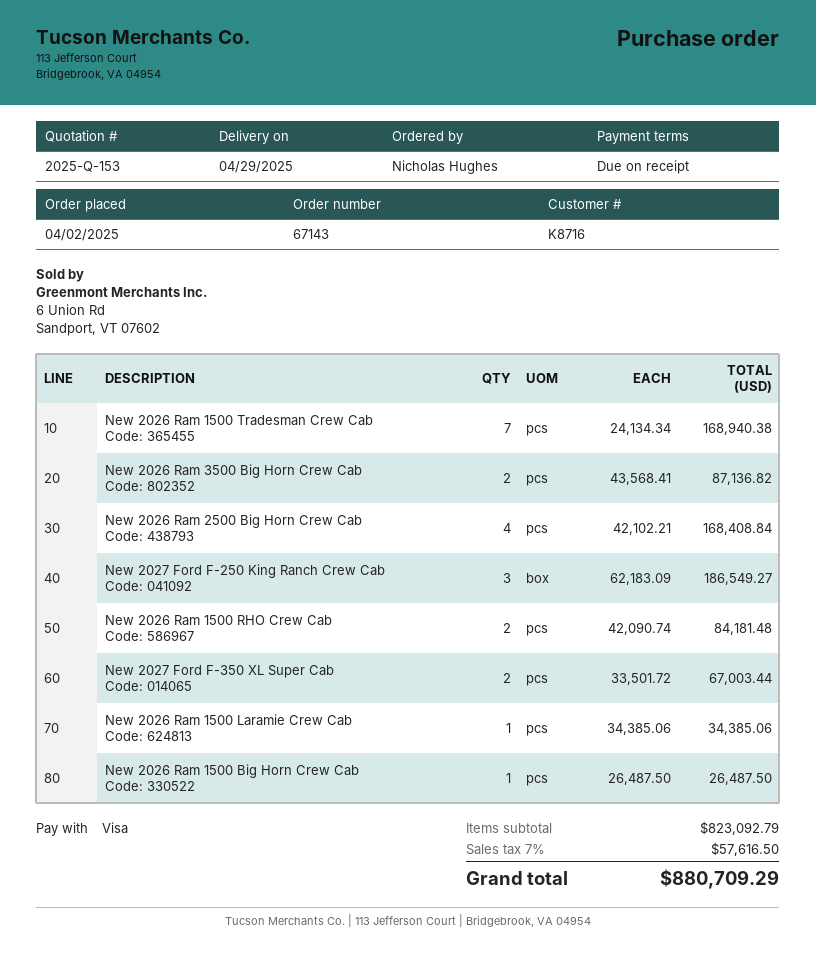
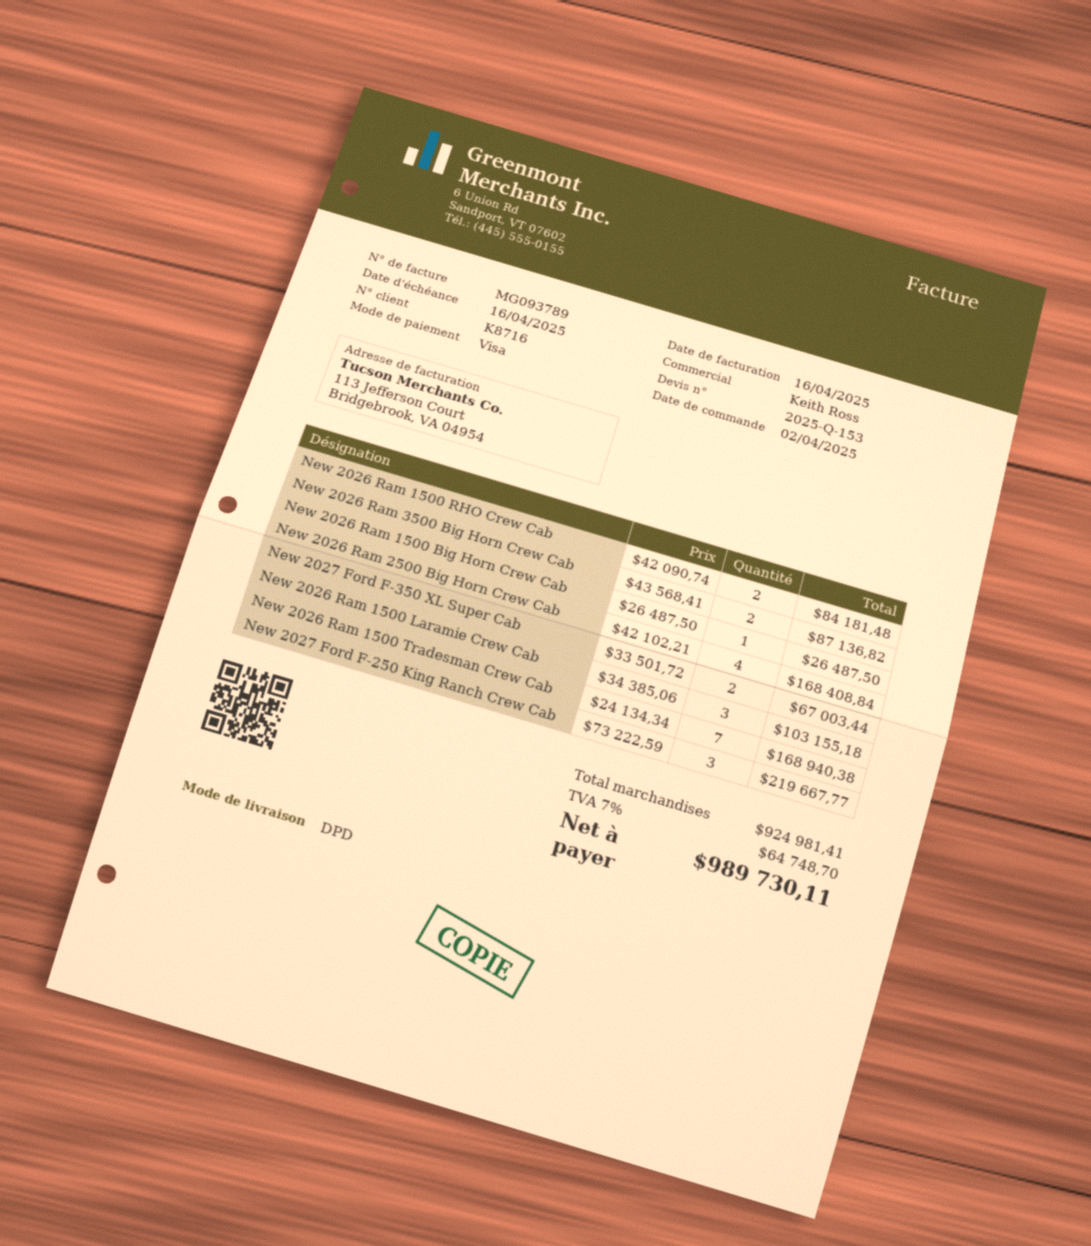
New 2027 Ford F-250 King Ranch Crew Cab: 3 x 62183.09 = 186549.27 -> 3 x 73222.59 = 219667.77
New 2026 Ram 1500 Laramie Crew Cab: 1 x 34385.06 = 34385.06 -> 3 x 34385.06 = 103155.18
subtotal: 823092.79 -> 924981.41
tax: 7% = 57616.50 -> 7% = 64748.70
total: 880709.29 -> 989730.11

